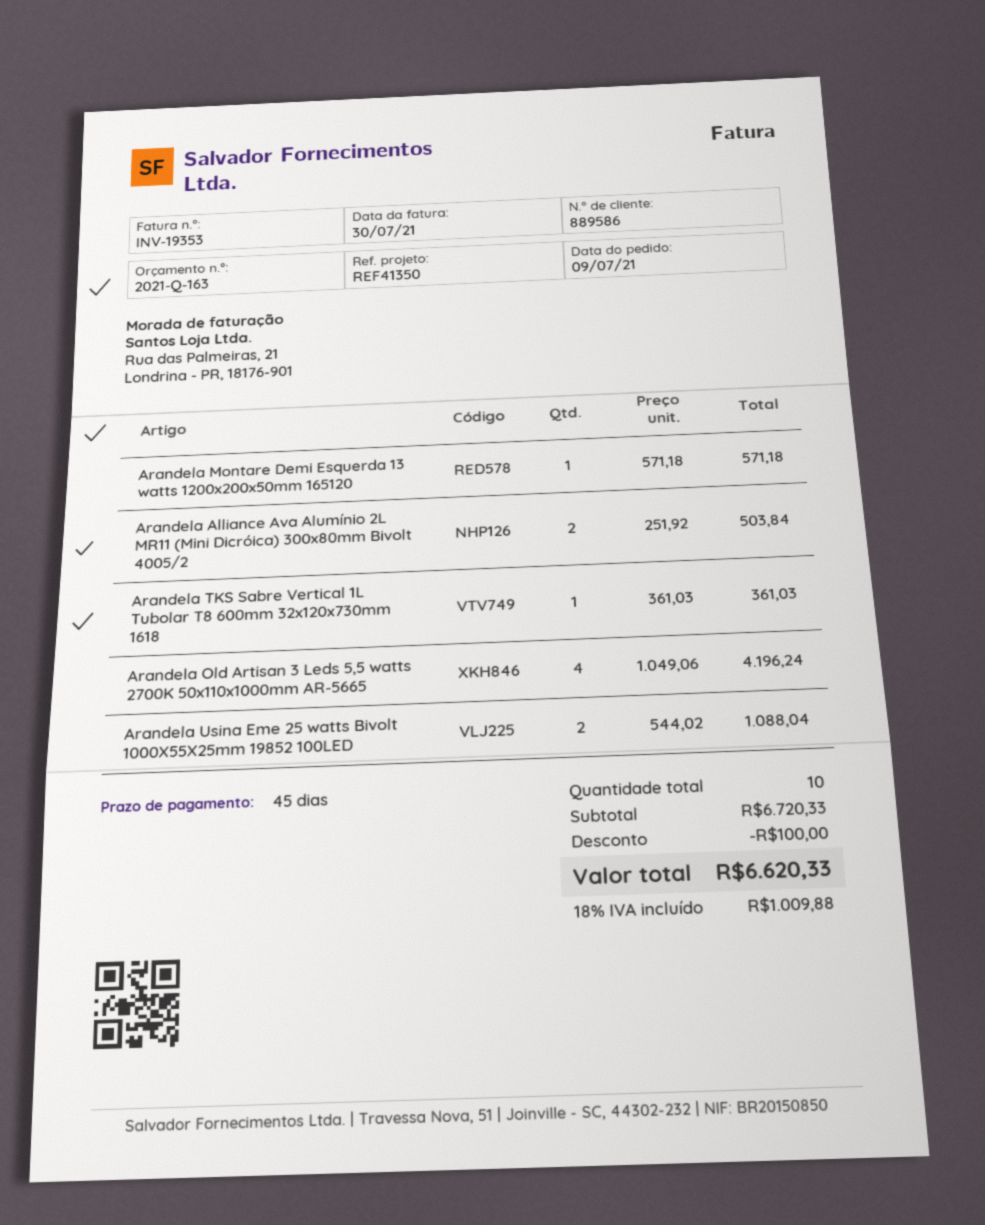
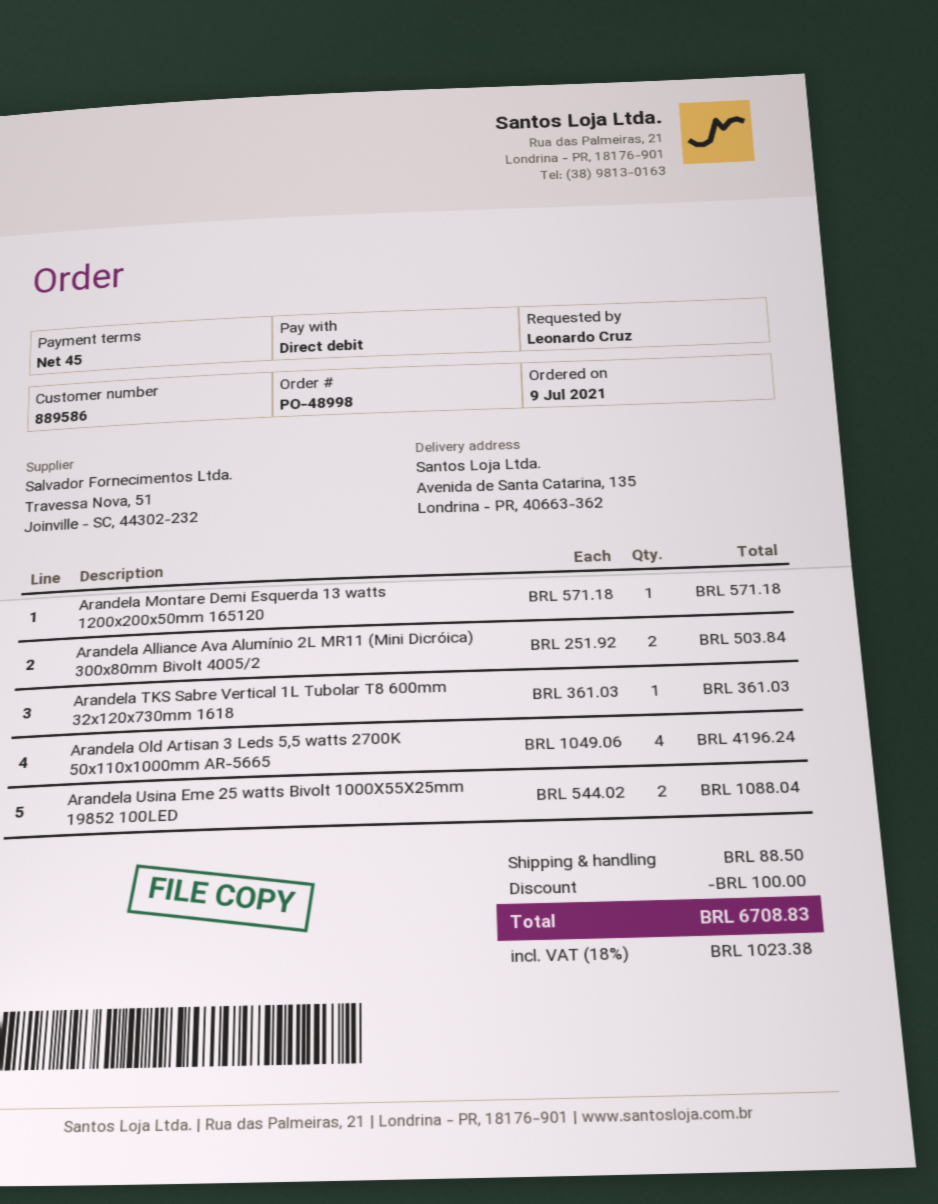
shipping: none -> 88.50
tax: 18% = 1009.88 -> 18% = 1023.38
total: 6620.33 -> 6708.83

